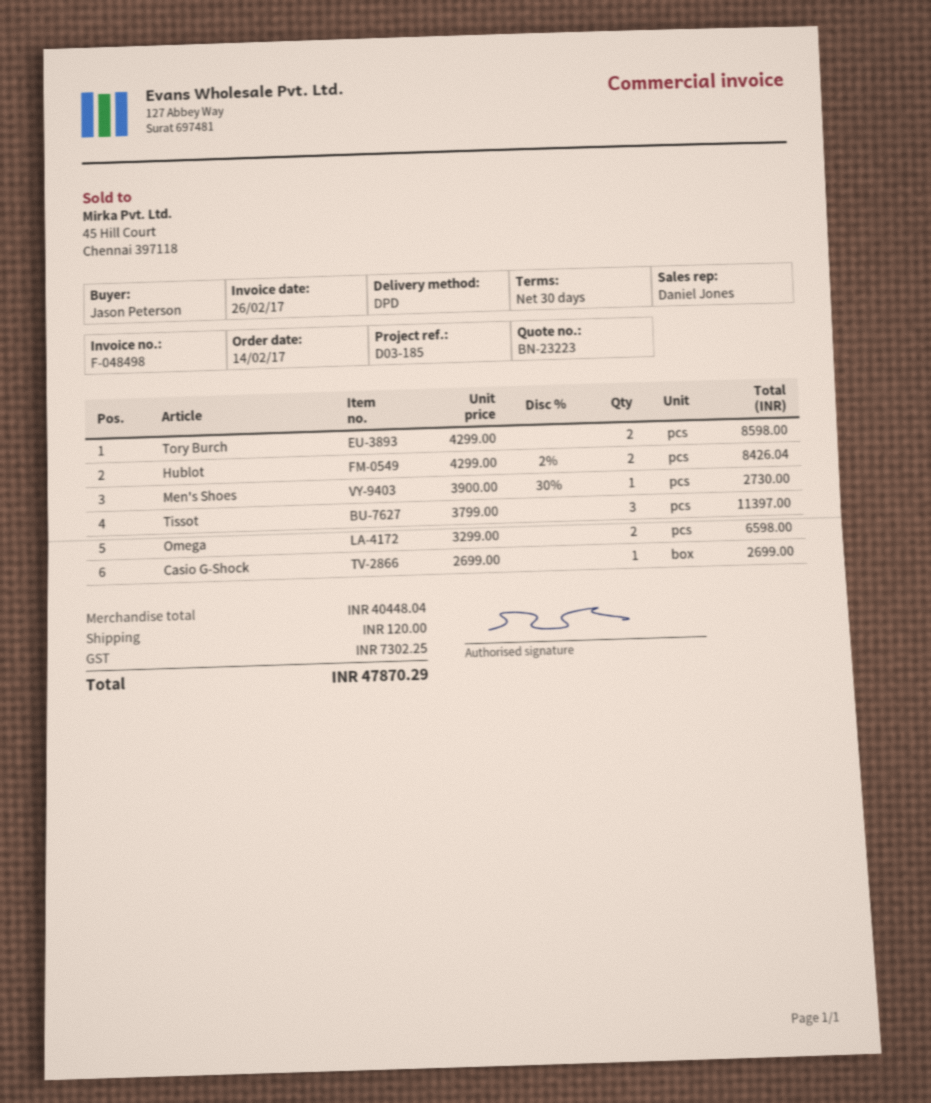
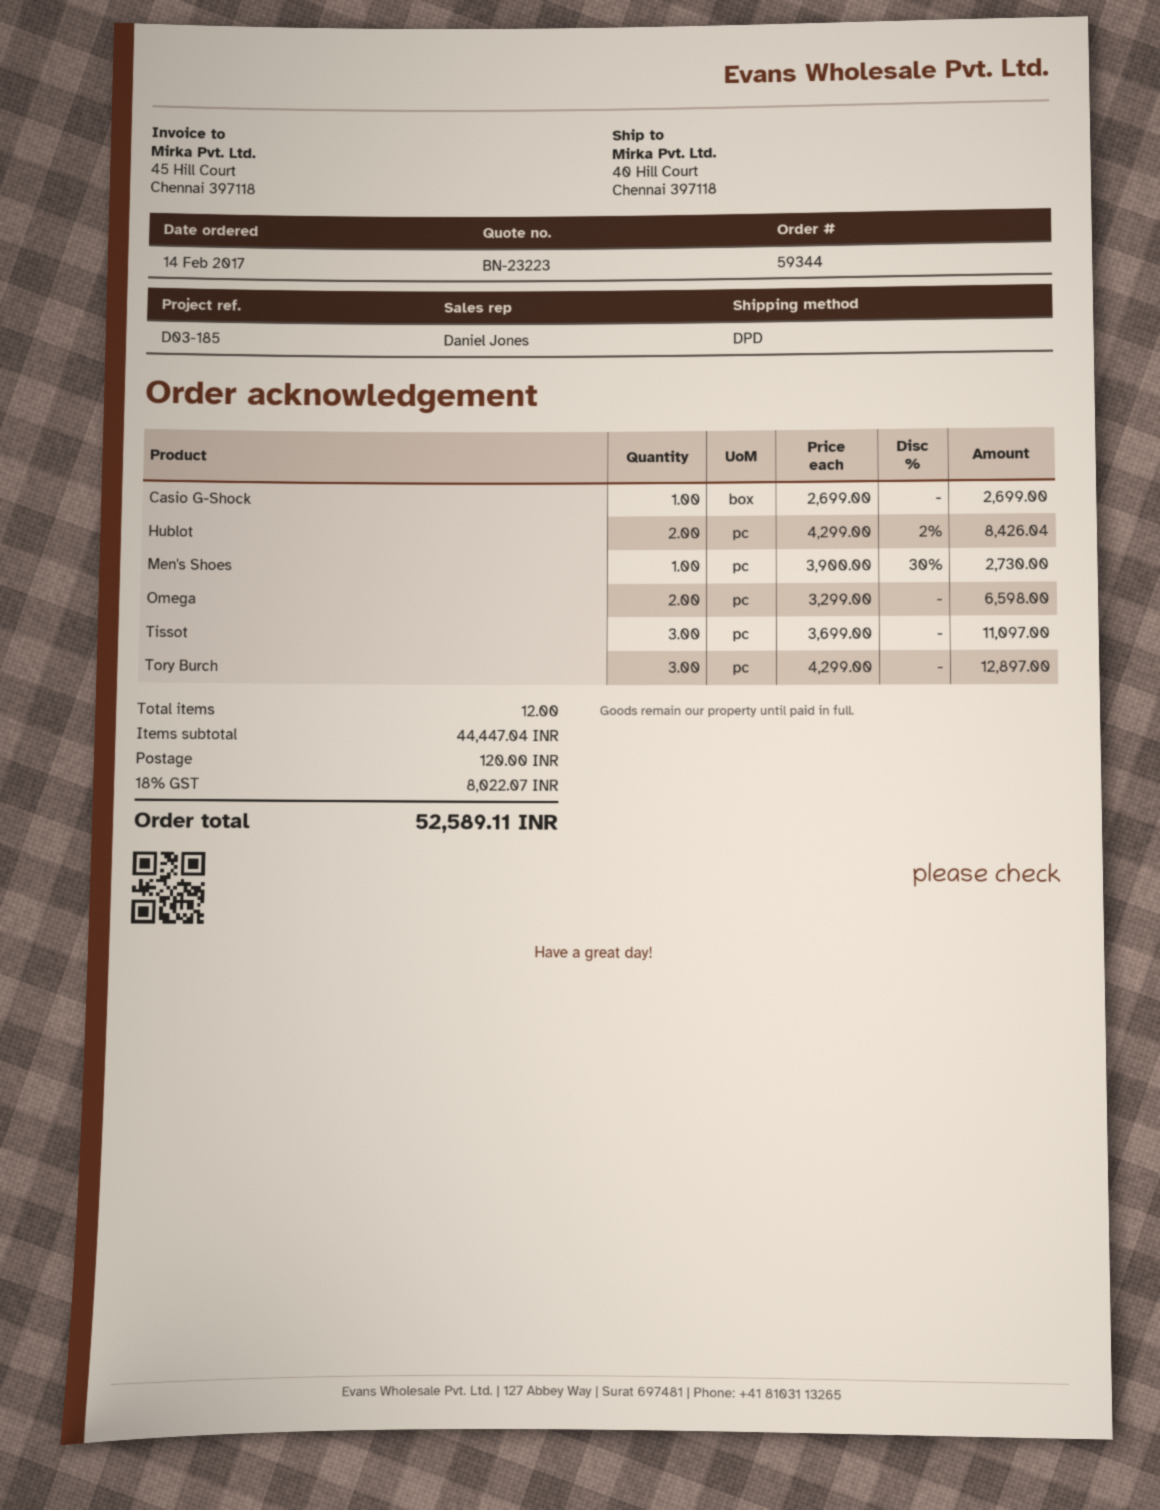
Tory Burch: 2 x 4299.00 = 8598.00 -> 3 x 4299.00 = 12897.00
Tissot: 3 x 3799.00 = 11397.00 -> 3 x 3699.00 = 11097.00
subtotal: 40448.04 -> 44447.04
tax: 7302.25 -> 8022.07
total: 47870.29 -> 52589.11

